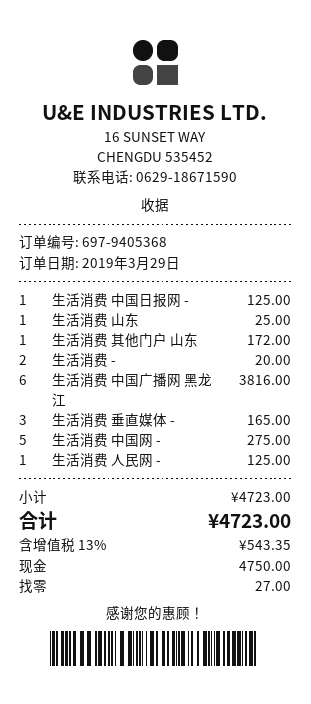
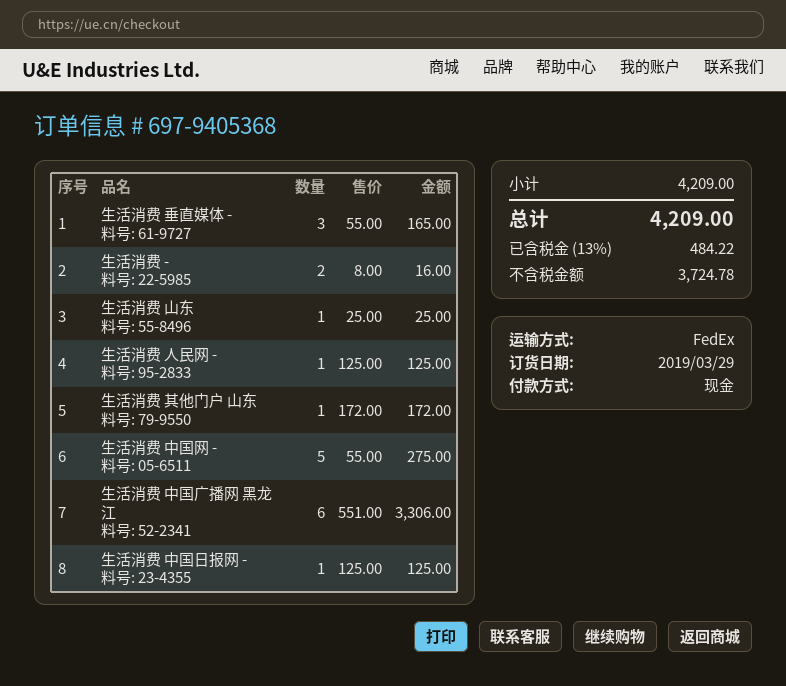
生活消费 -: 2 for 20.00 -> 2 for 16.00
生活消费 中国广播网 黑龙江: 6 for 3816.00 -> 6 for 3306.00
subtotal: 4723.00 -> 4209.00
tax: 13% = 543.35 -> 13% = 484.22
total: 4723.00 -> 4209.00

